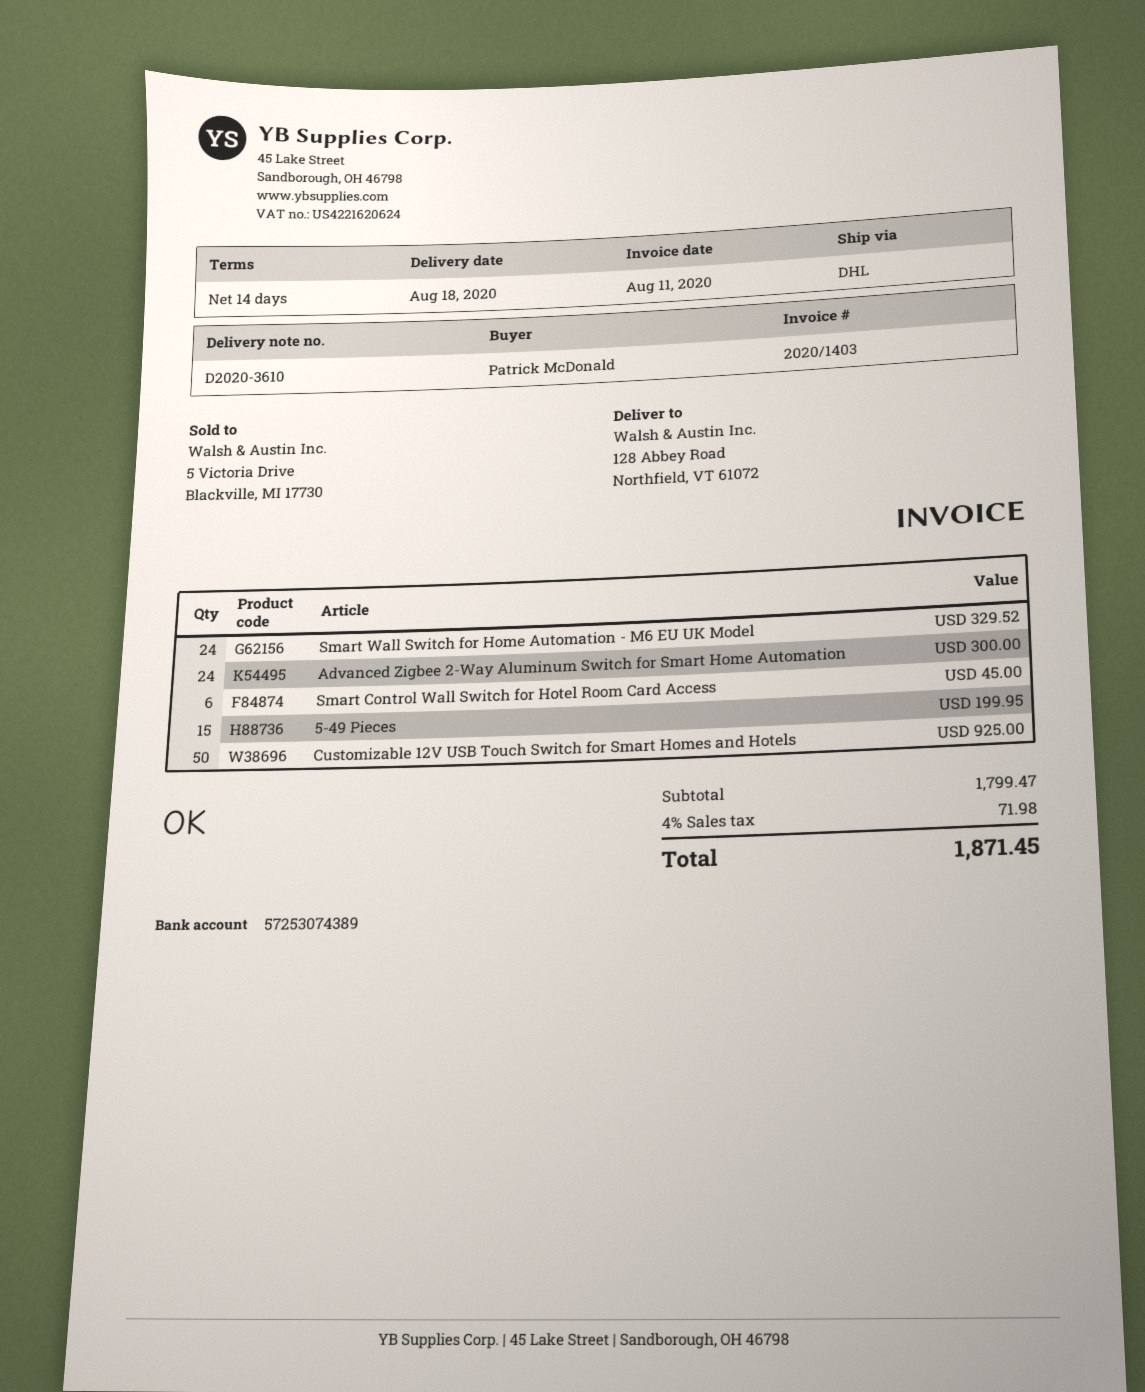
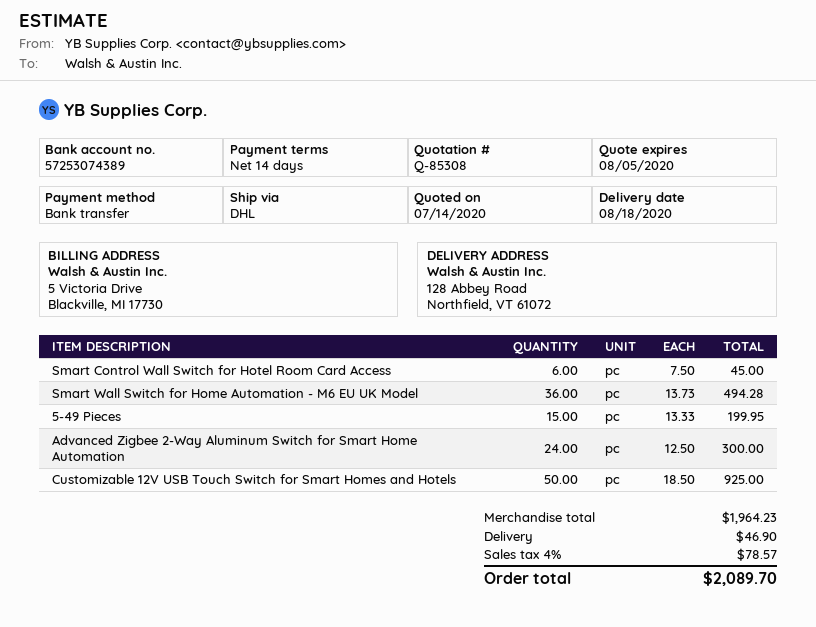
Smart Wall Switch for Home Automation - M6 EU UK Model: 24 for 329.52 -> 36 for 494.28
subtotal: 1799.47 -> 1964.23
shipping: none -> 46.90
tax: 4% = 71.98 -> 4% = 78.57
total: 1871.45 -> 2089.70

